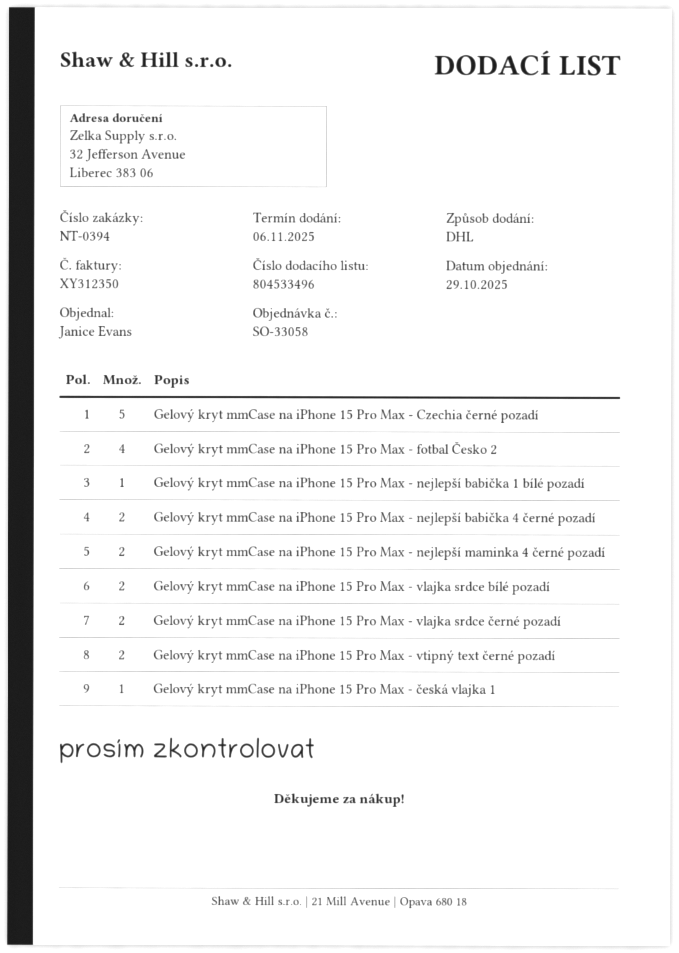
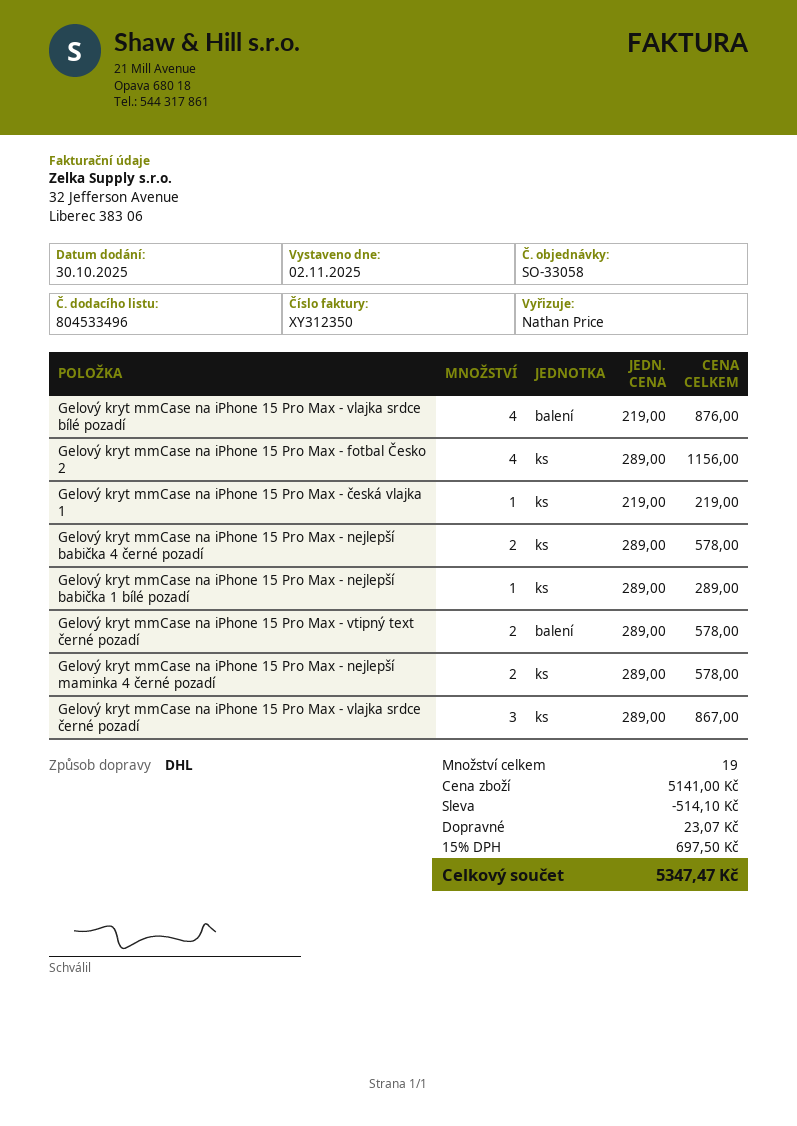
delivery date: 2025-11-06 -> 2025-10-30
Gelový kryt mmCase na iPhone 15 Pro Max - Czechia černé pozadí: 5 -> none
Gelový kryt mmCase na iPhone 15 Pro Max - vlajka srdce bílé pozadí: 2 -> 4
Gelový kryt mmCase na iPhone 15 Pro Max - vlajka srdce černé pozadí: 2 -> 3

